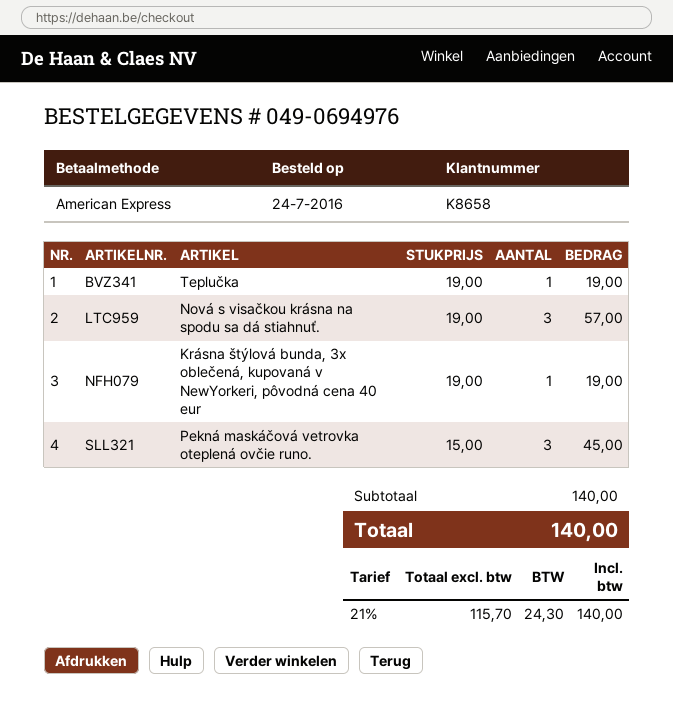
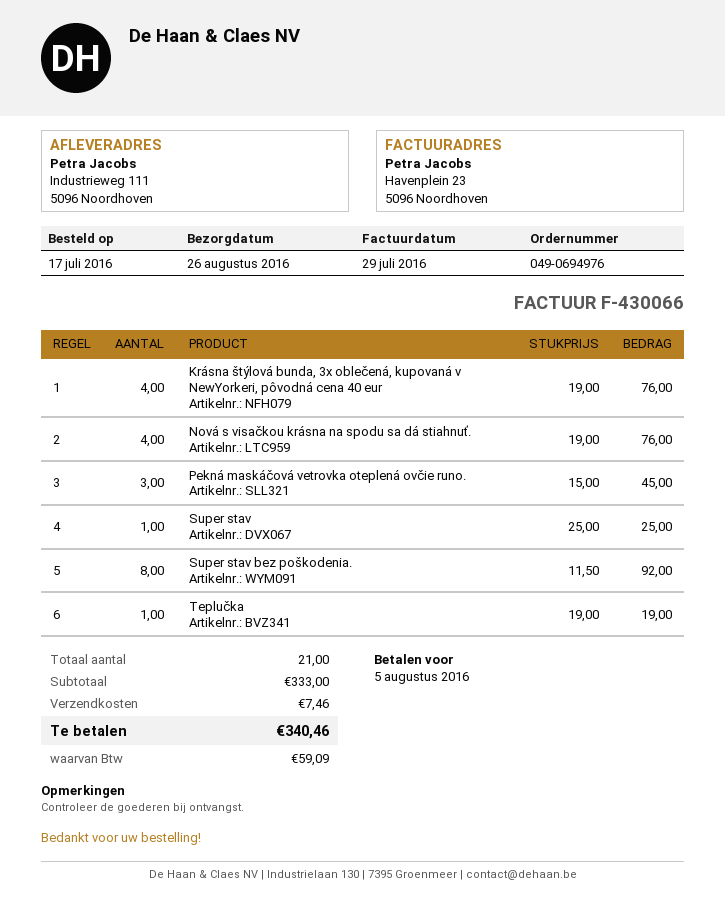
order date: 2016-07-24 -> 2016-07-17
Nová s visačkou krásna na spodu sa dá stiahnuť.: 3 x 19.00 = 57.00 -> 4 x 19.00 = 76.00
Krásna štýlová bunda, 3x oblečená, kupovaná v NewYorkeri, pôvodná cena 40 eur: 1 x 19.00 = 19.00 -> 4 x 19.00 = 76.00
Super stav: none -> 1 x 25.00 = 25.00
Super stav bez poškodenia.: none -> 8 x 11.50 = 92.00
subtotal: 140.00 -> 333.00
shipping: none -> 7.46
tax: 24.30 -> 59.09
total: 140.00 -> 340.46

